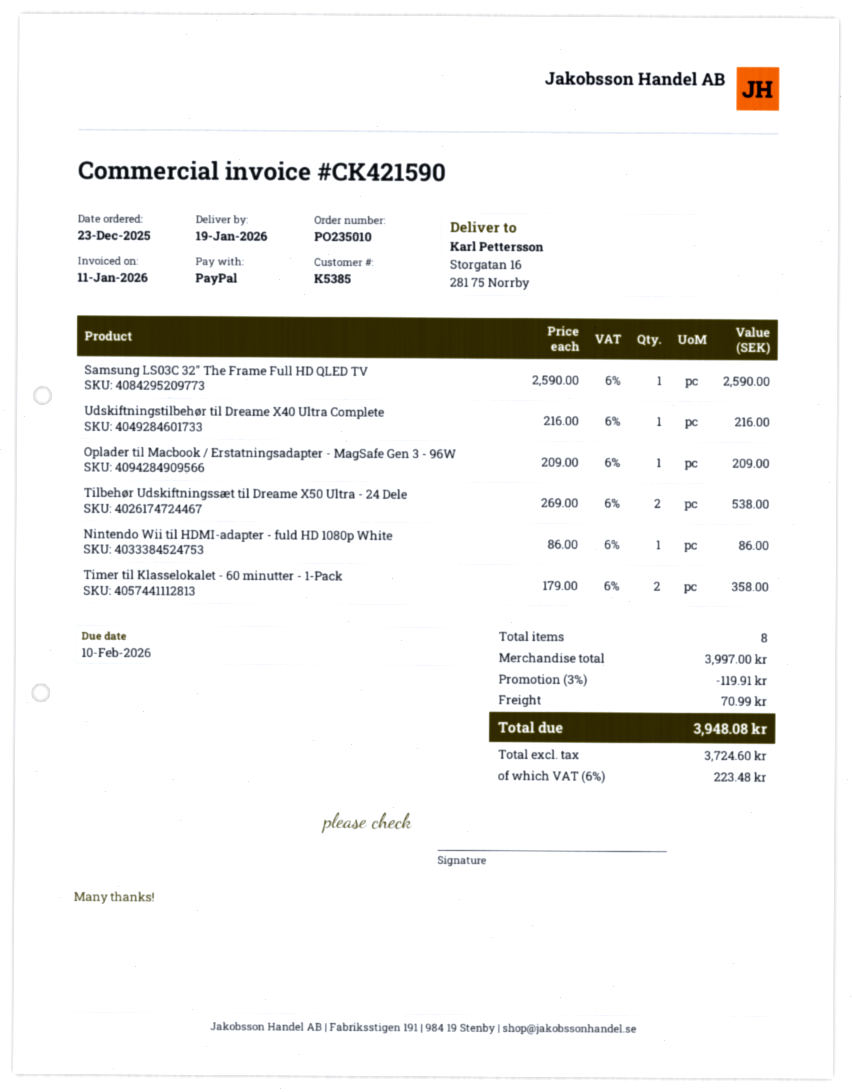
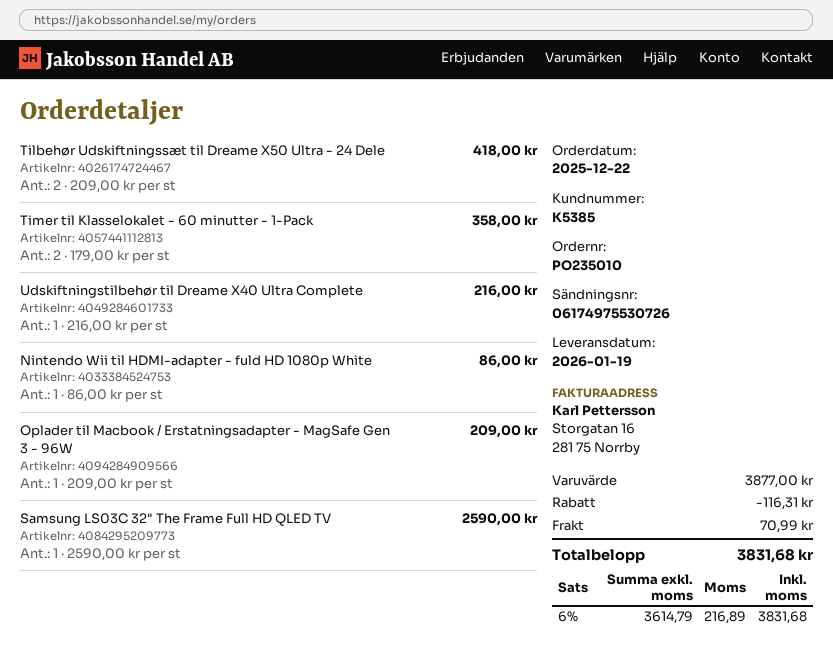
order date: 2025-12-23 -> 2025-12-22
Tilbehør Udskiftningssæt til Dreame X50 Ultra - 24 Dele: 2 x 269.00 = 538.00 -> 2 x 209.00 = 418.00
subtotal: 3997.00 -> 3877.00
discount: 119.91 -> 116.31
net: 3724.60 -> 3614.79
tax: 6% = 223.48 -> 6% = 216.89
total: 3948.08 -> 3831.68

